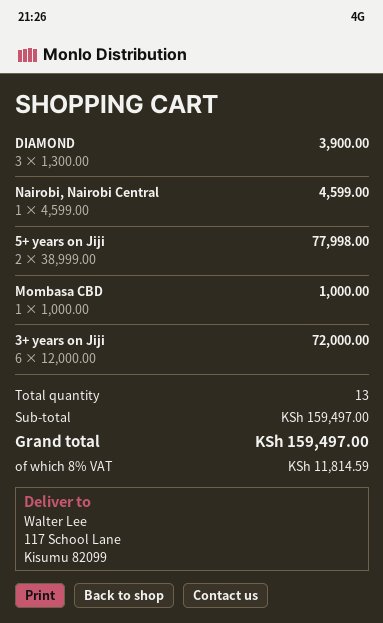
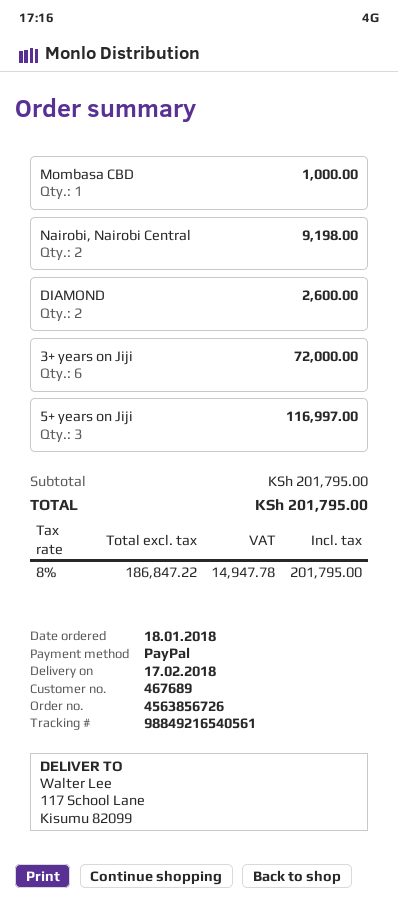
DIAMOND: 3 for 3900.00 -> 2 for 2600.00
Nairobi, Nairobi Central: 1 for 4599.00 -> 2 for 9198.00
5+ years on Jiji: 2 for 77998.00 -> 3 for 116997.00
subtotal: 159497.00 -> 201795.00
tax: 8% = 11814.59 -> 8% = 14947.78
total: 159497.00 -> 201795.00

